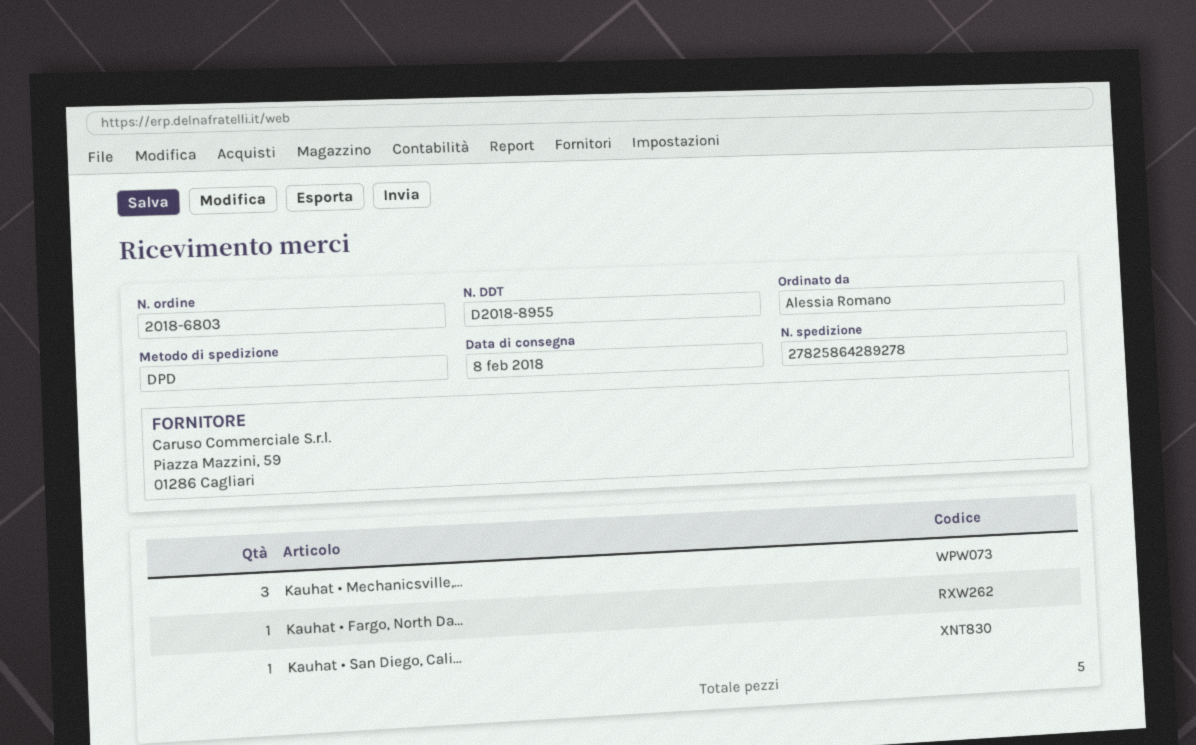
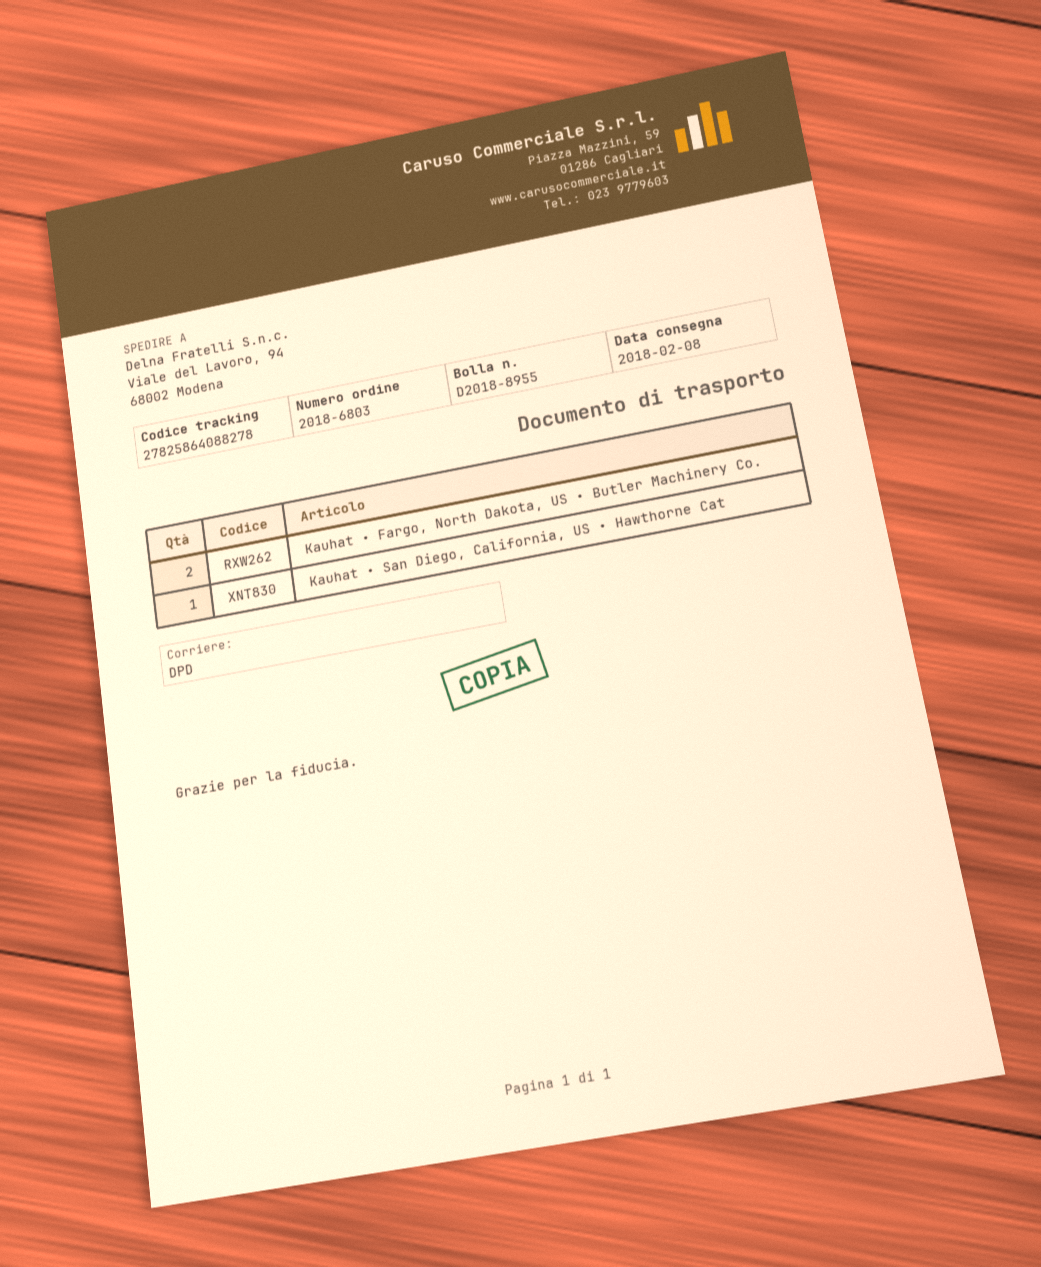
tracking number: 27825864289278 -> 27825864088278
Kauhat • Mechanicsville,...: 3 -> none
Kauhat • Fargo, North Da...: 1 -> 2

